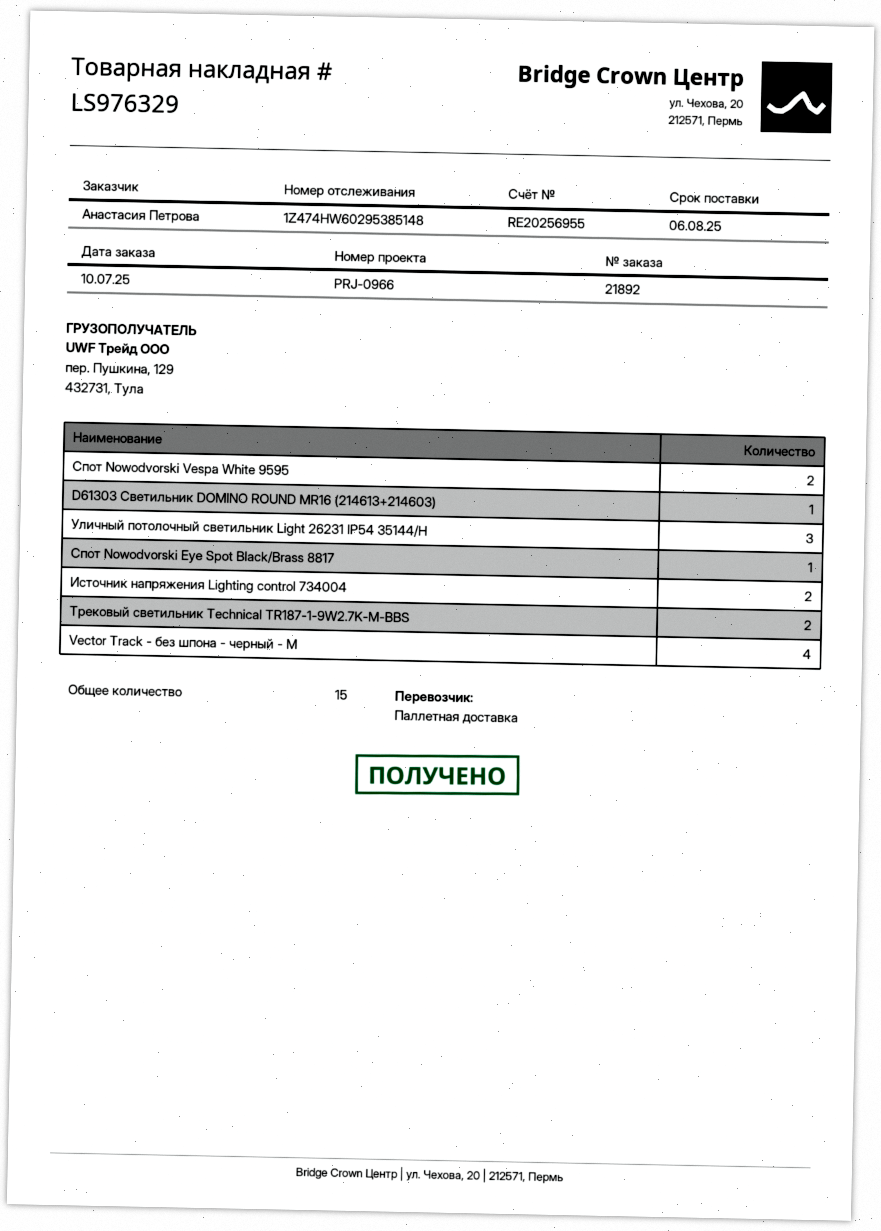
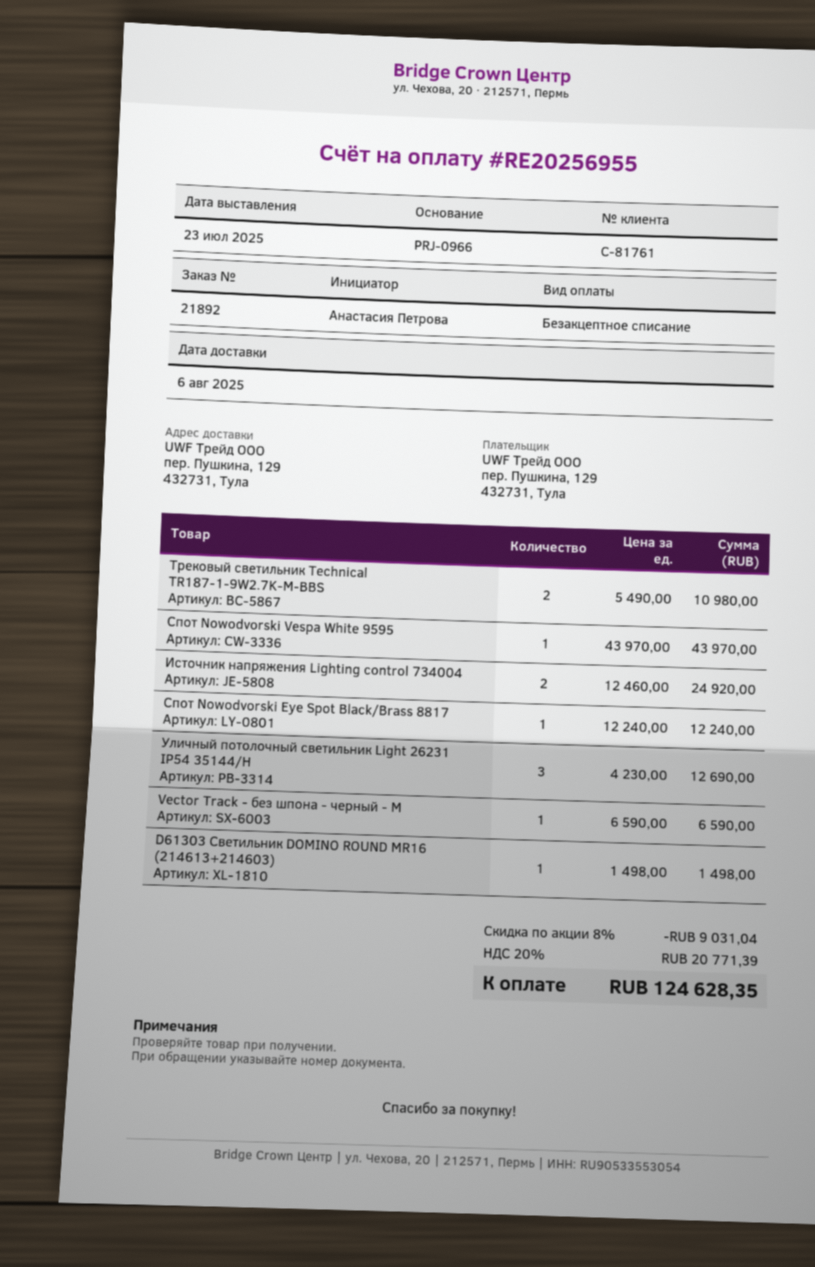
Спот Nowodvorski Vespa White 9595: 2 -> 1
Vector Track - без шпона - черный - M: 4 -> 1

